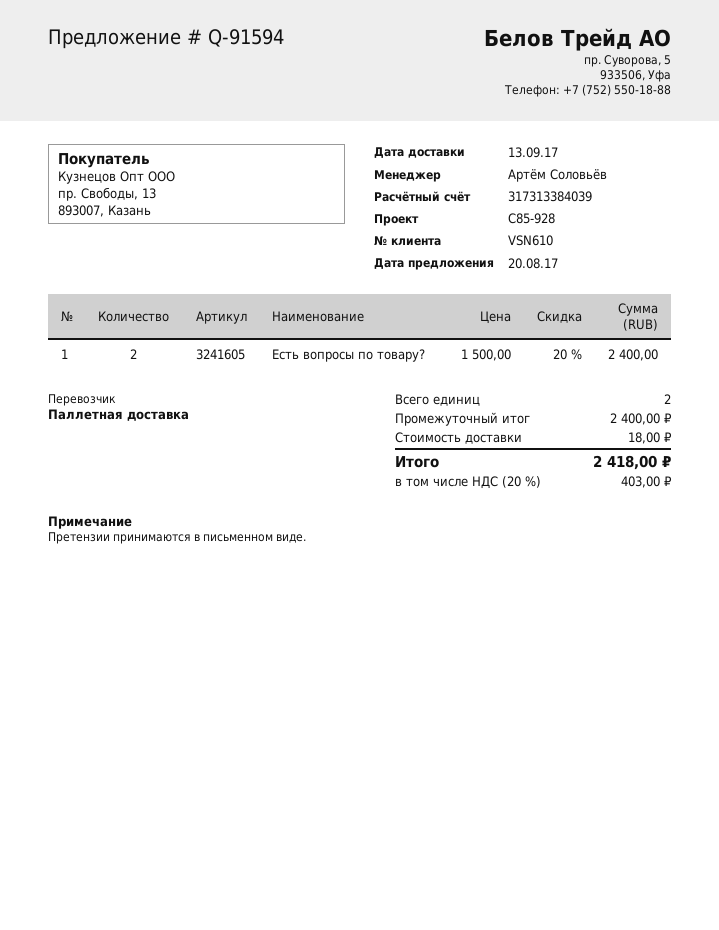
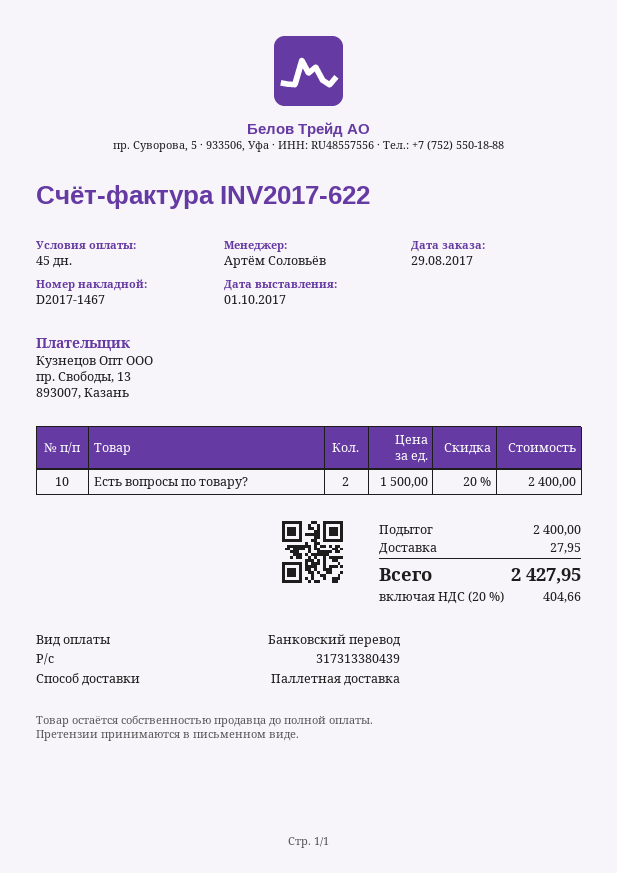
bank account: 317313384039 -> 317313380439
shipping: 18.00 -> 27.95
tax: 20% = 403.00 -> 20% = 404.66
total: 2418.00 -> 2427.95

